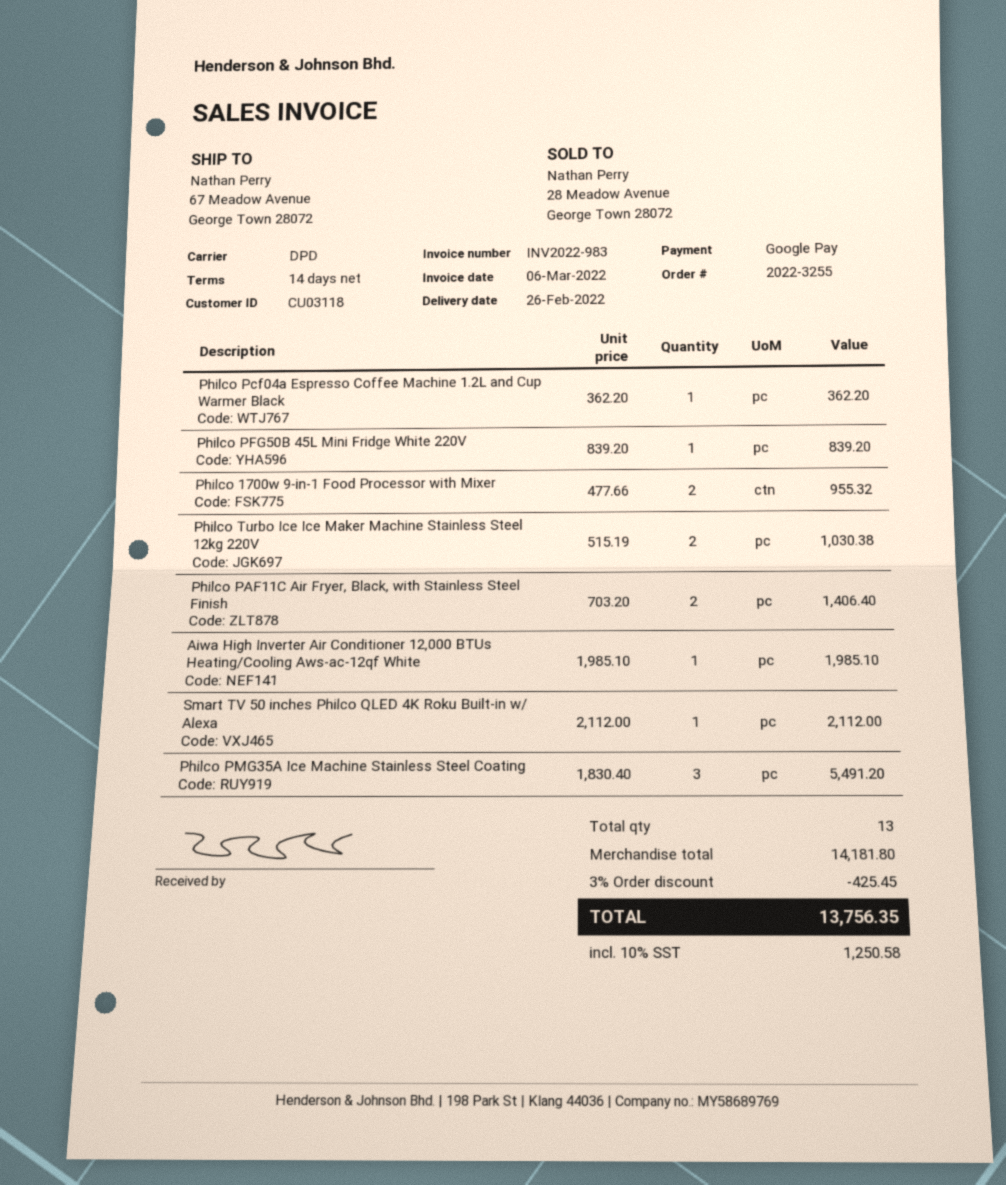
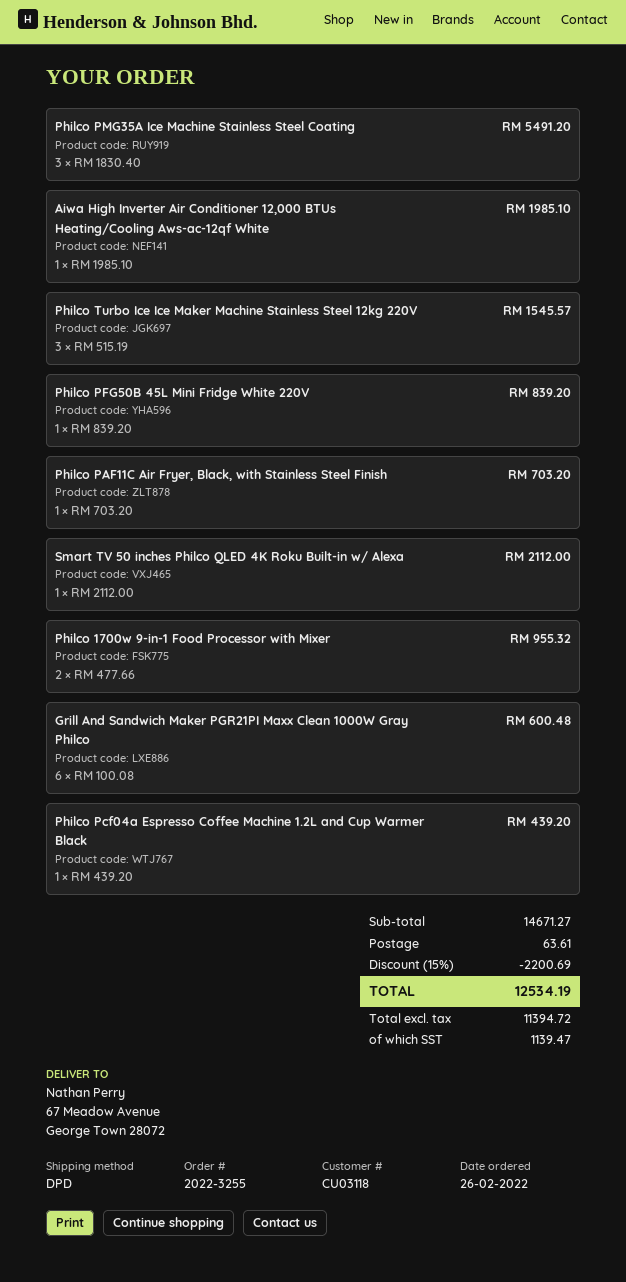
Philco Pcf04a Espresso Coffee Machine 1.2L and Cup Warmer Black: 1 x 362.20 = 362.20 -> 1 x 439.20 = 439.20
Philco Turbo Ice Ice Maker Machine Stainless Steel 12kg 220V: 2 x 515.19 = 1030.38 -> 3 x 515.19 = 1545.57
Philco PAF11C Air Fryer, Black, with Stainless Steel Finish: 2 x 703.20 = 1406.40 -> 1 x 703.20 = 703.20
Grill And Sandwich Maker PGR21PI Maxx Clean 1000W Gray Philco: none -> 6 x 100.08 = 600.48
subtotal: 14181.80 -> 14671.27
discount: 3% = 425.45 -> 15% = 2200.69
shipping: none -> 63.61
tax: 1250.58 -> 1139.47
total: 13756.35 -> 12534.19

